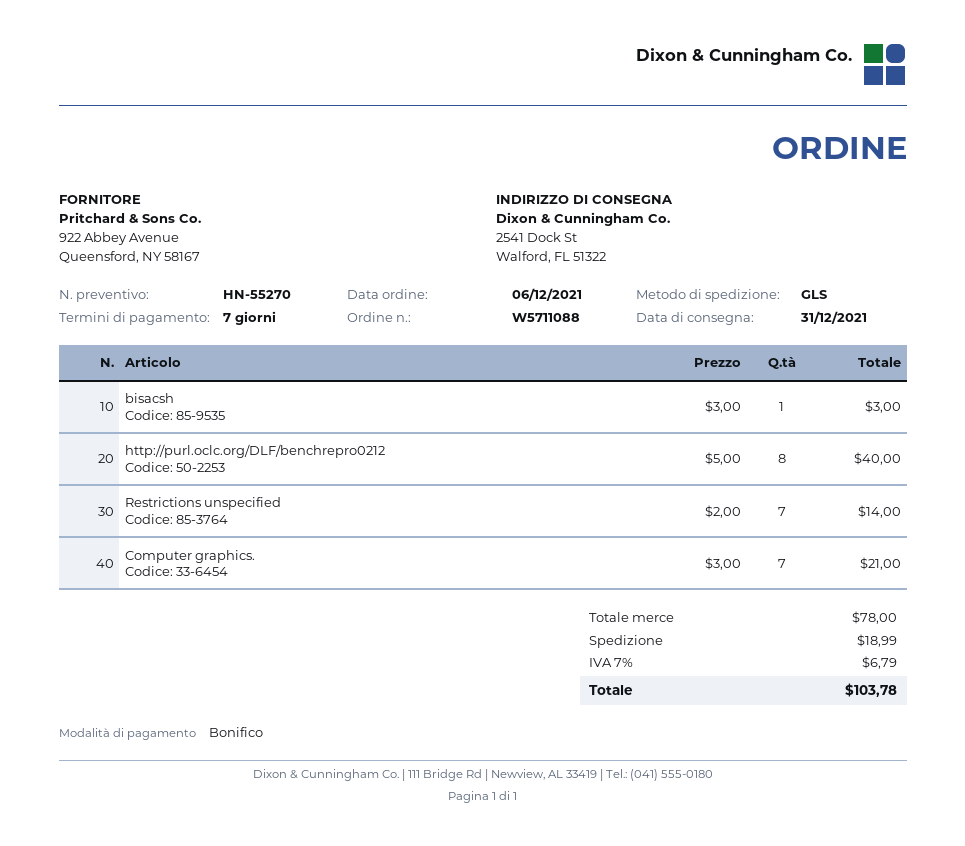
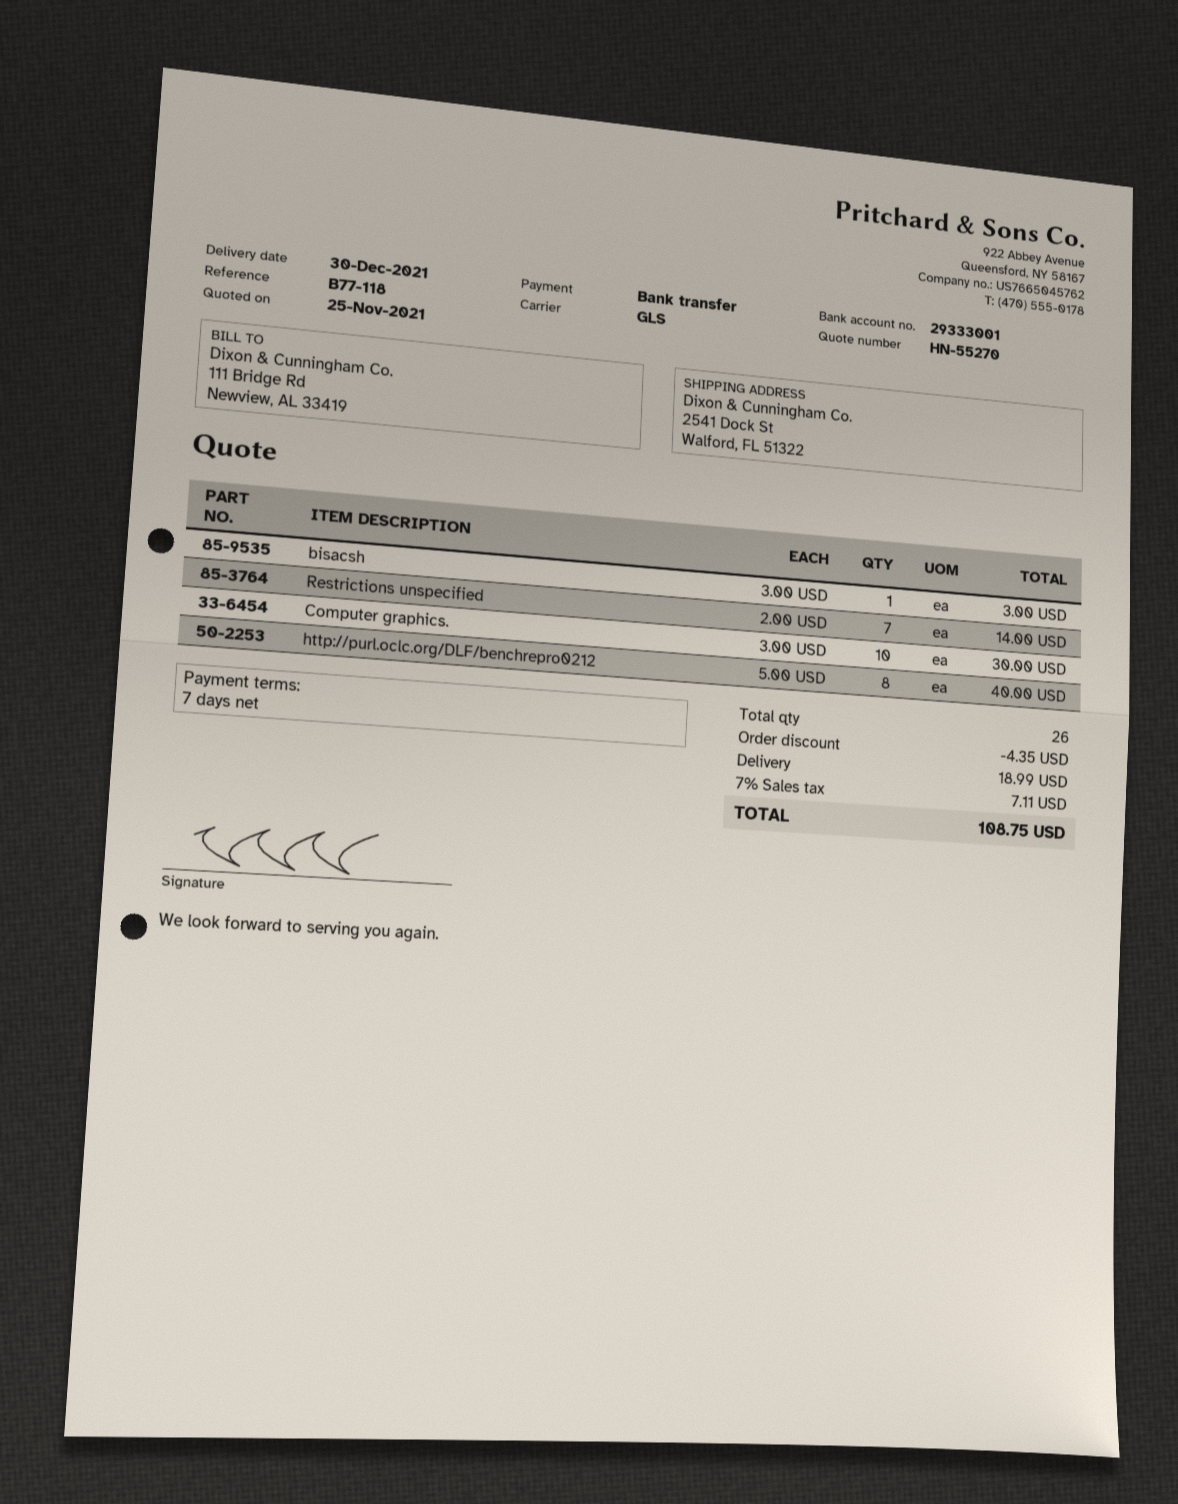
delivery date: 2021-12-31 -> 2021-12-30
Computer graphics.: 7 x 3.00 = 21.00 -> 10 x 3.00 = 30.00
discount: none -> 4.35
tax: 7% = 6.79 -> 7% = 7.11
total: 103.78 -> 108.75

